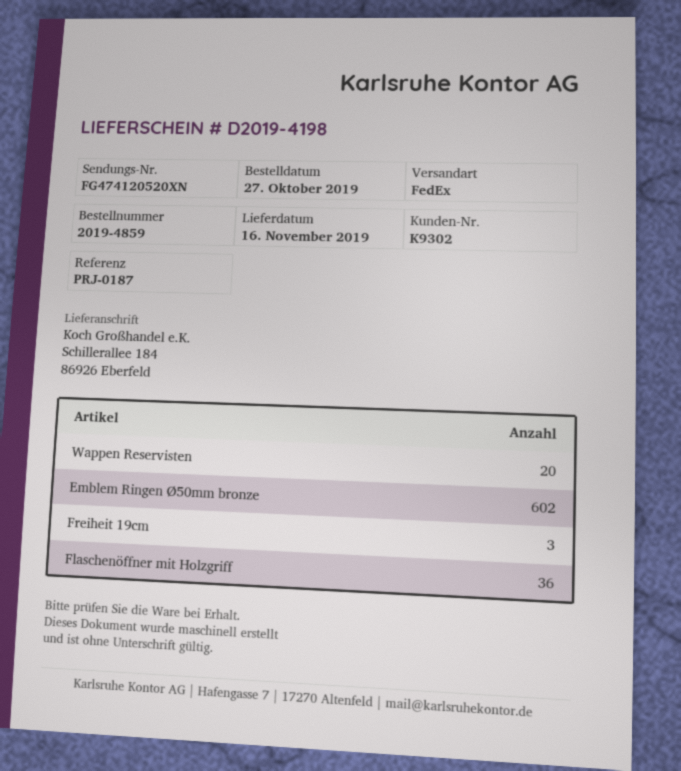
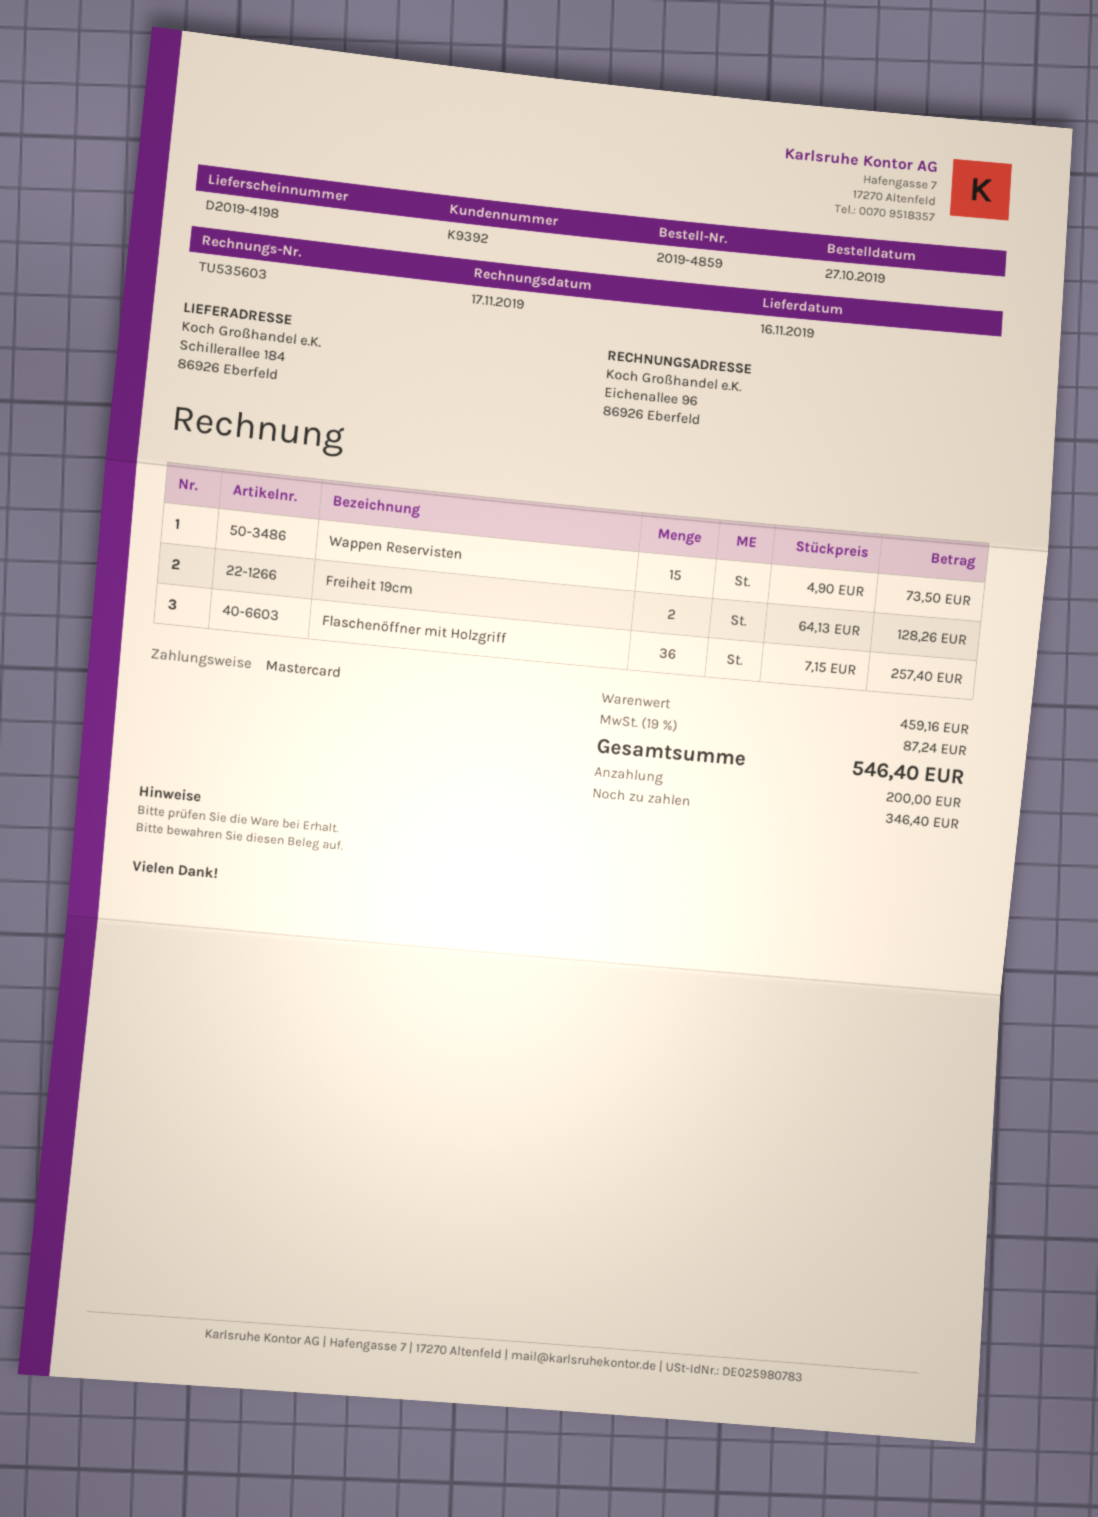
customer number: K9302 -> K9392
Wappen Reservisten: 20 -> 15
Emblem Ringen Ø50mm bronze: 602 -> none
Freiheit 19cm: 3 -> 2

